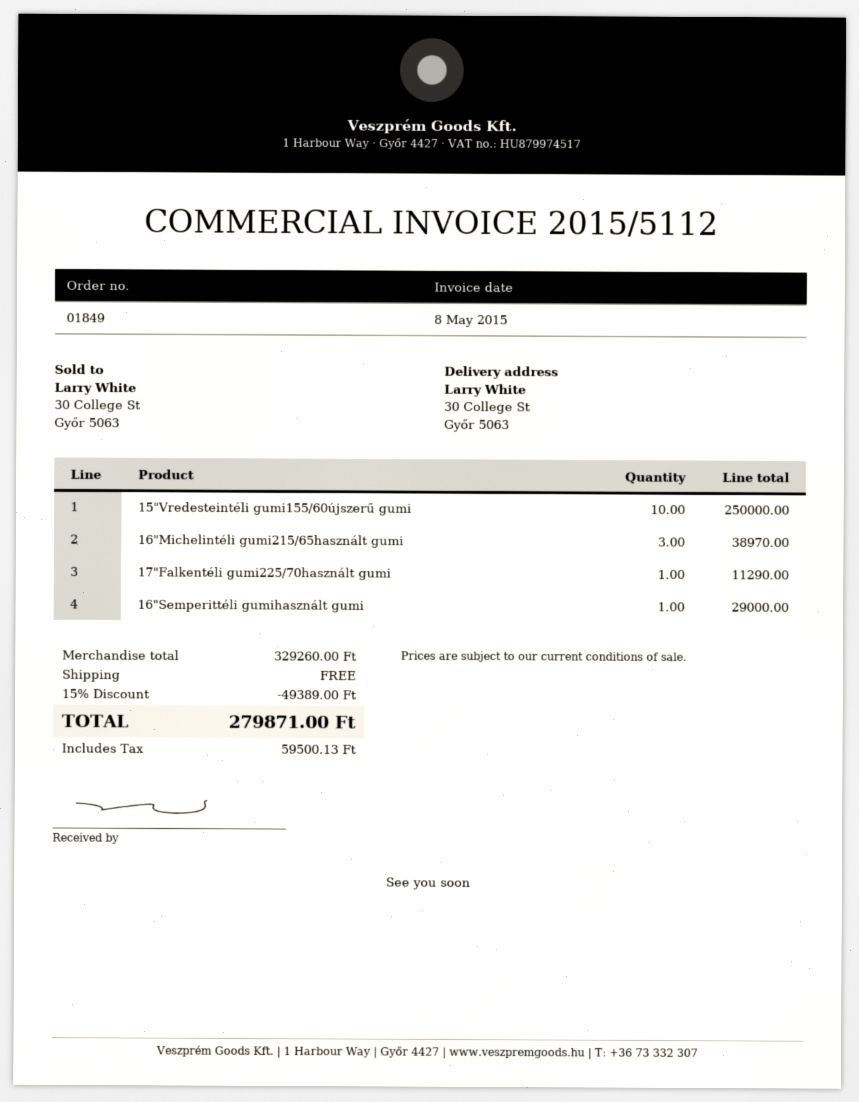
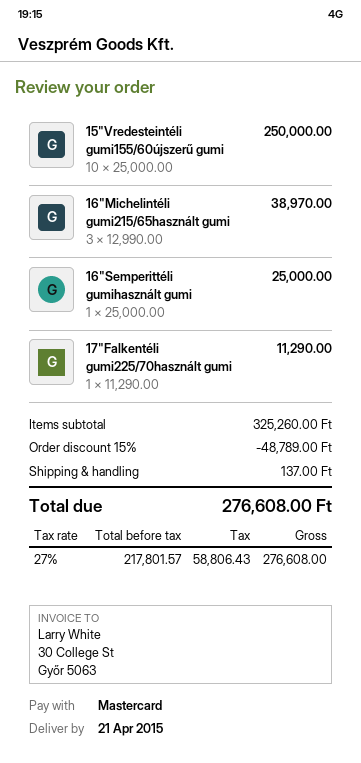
16"Semperittéli gumihasznált gumi: 1 for 29000.00 -> 1 for 25000.00
subtotal: 329260.00 -> 325260.00
discount: 15% = 49389.00 -> 15% = 48789.00
shipping: 0.00 -> 137.00
tax: 59500.13 -> 58806.43
total: 279871.00 -> 276608.00

